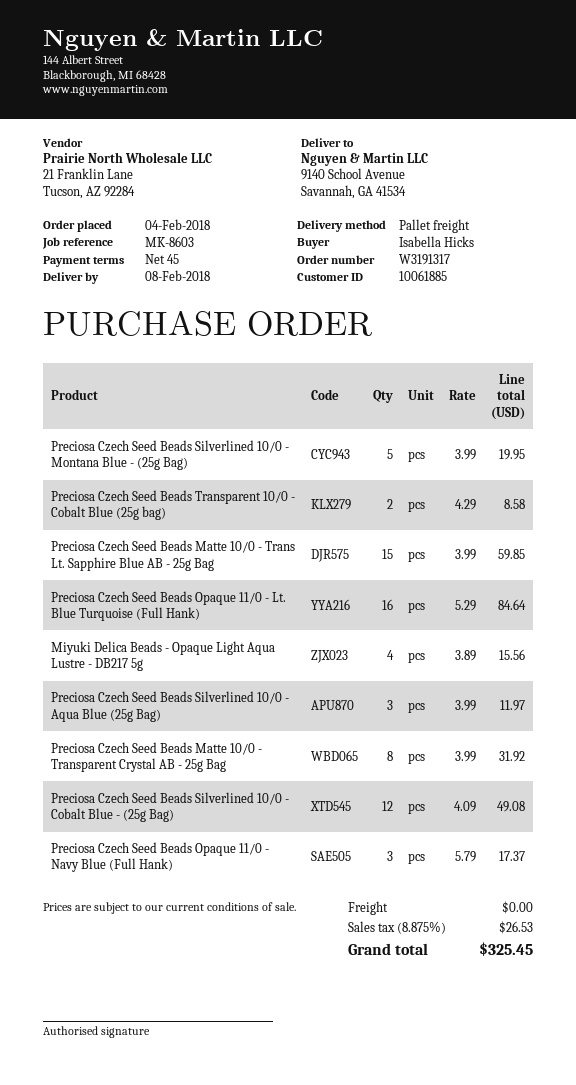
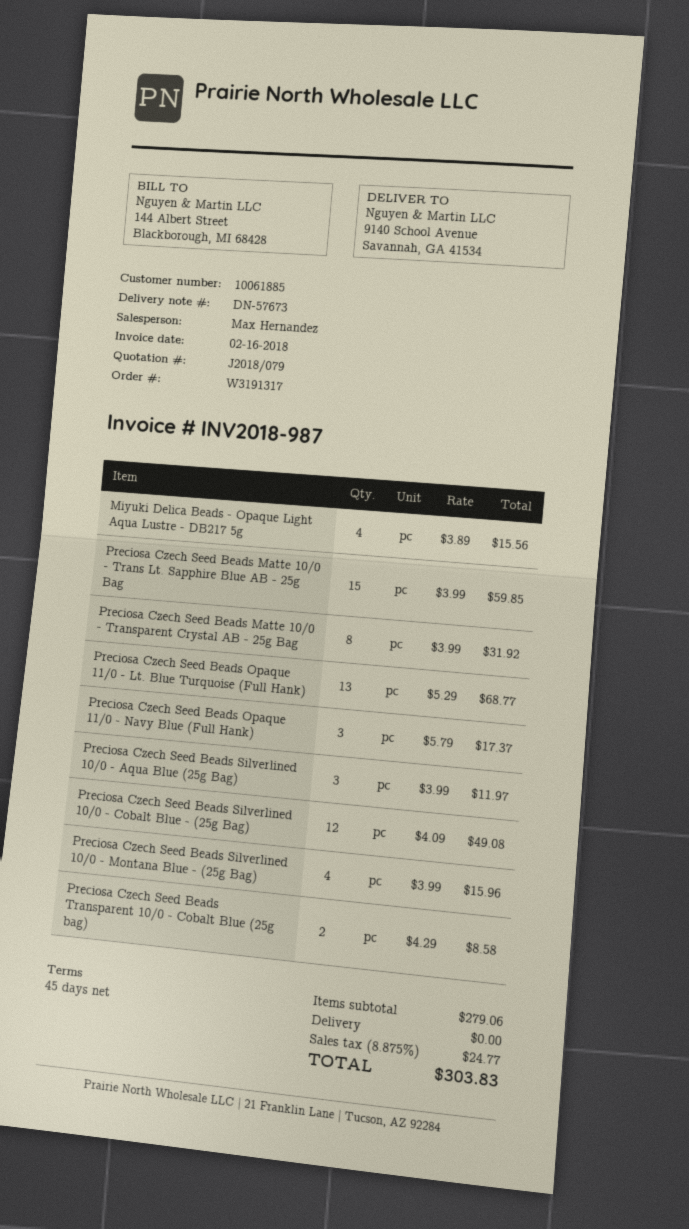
Preciosa Czech Seed Beads Silverlined 10/0 - Montana Blue - (25g Bag): 5 x 3.99 = 19.95 -> 4 x 3.99 = 15.96
Preciosa Czech Seed Beads Opaque 11/0 - Lt. Blue Turquoise (Full Hank): 16 x 5.29 = 84.64 -> 13 x 5.29 = 68.77
tax: 8.875% = 26.53 -> 8.875% = 24.77
total: 325.45 -> 303.83

